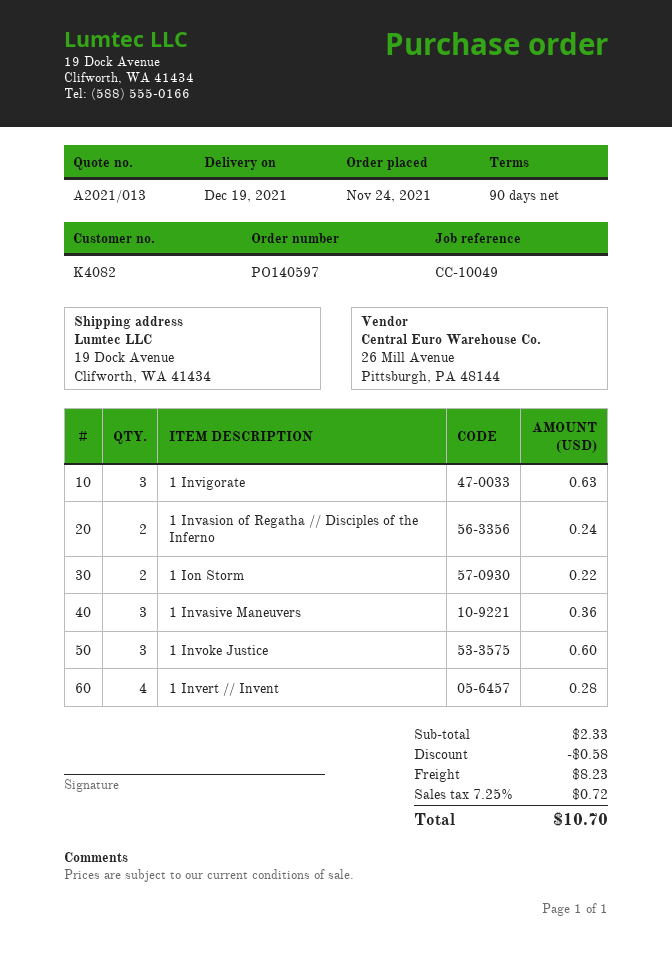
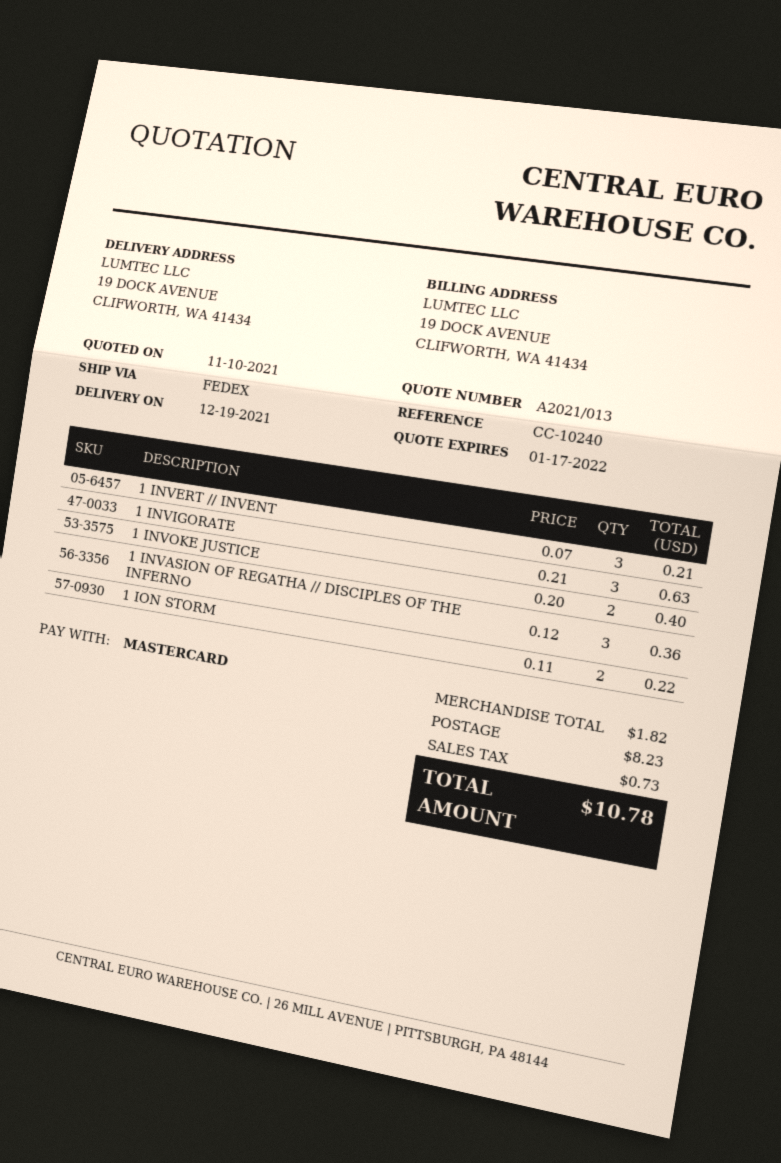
reference: CC-10049 -> CC-10240
1 Invasion of Regatha // Disciples of the Inferno: 2 for 0.24 -> 3 for 0.36
1 Invasive Maneuvers: 3 for 0.36 -> none
1 Invoke Justice: 3 for 0.60 -> 2 for 0.40
1 Invert // Invent: 4 for 0.28 -> 3 for 0.21
subtotal: 2.33 -> 1.82
discount: 0.58 -> none
tax: 0.72 -> 0.73
total: 10.70 -> 10.78

